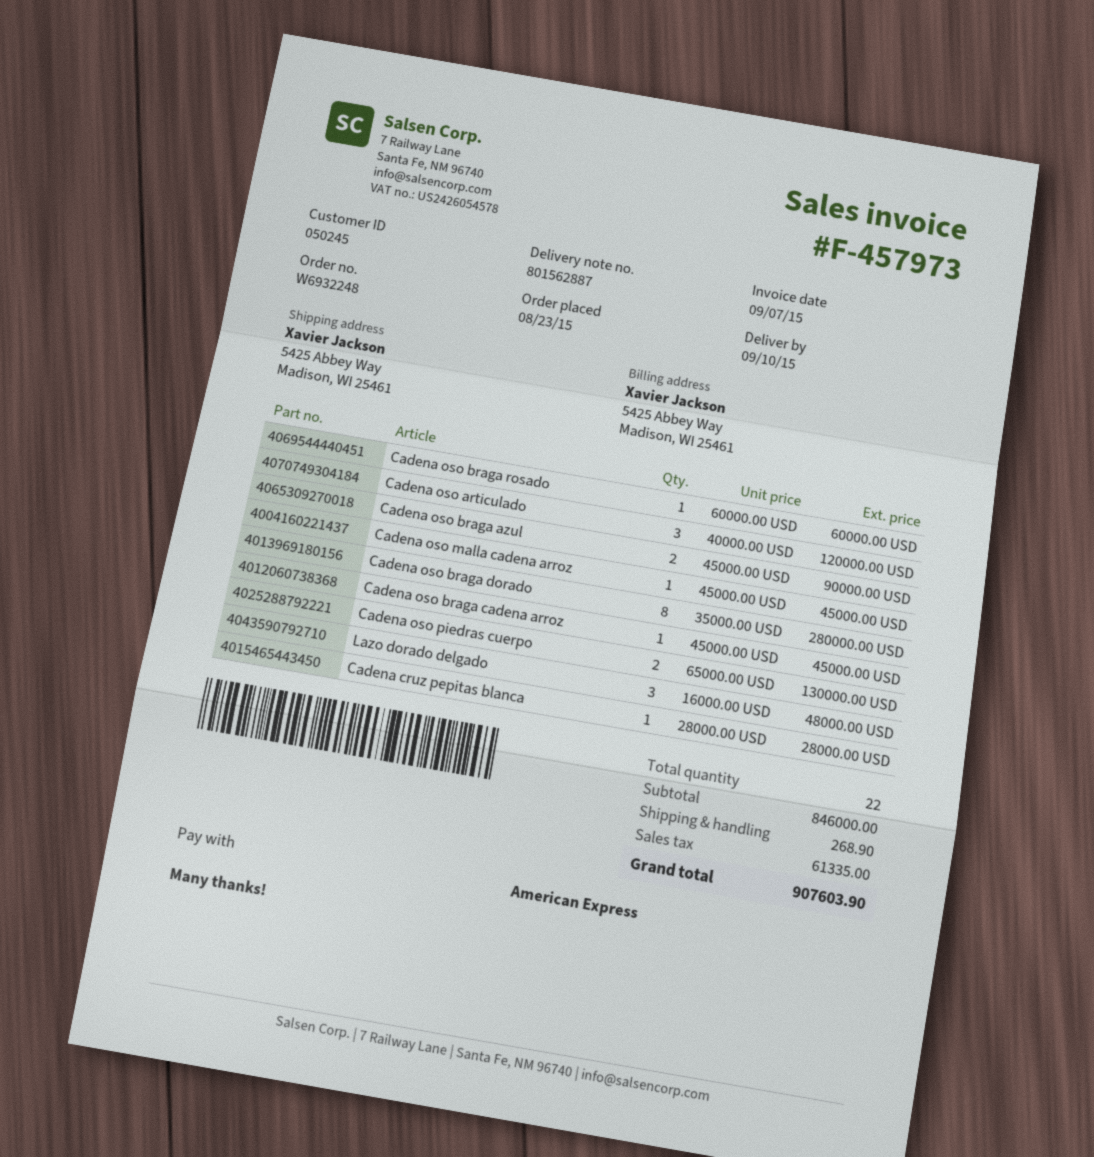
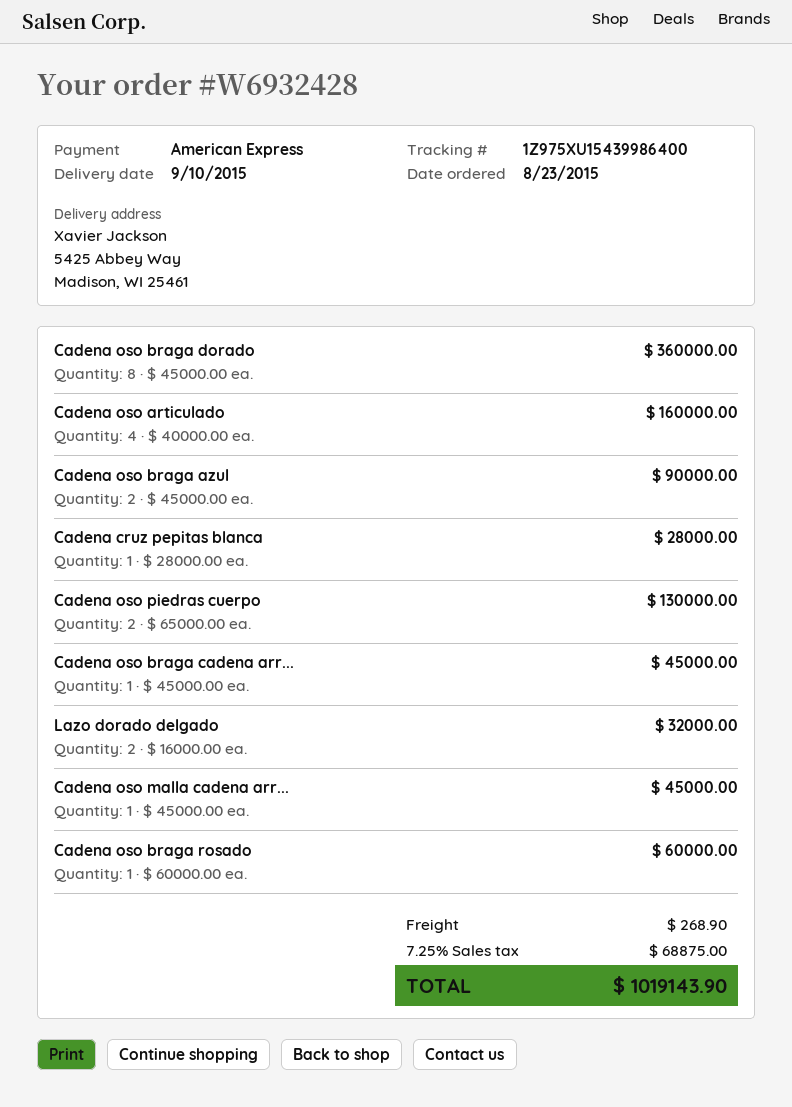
order number: W6932248 -> W6932428
Cadena oso articulado: 3 x 40000.00 = 120000.00 -> 4 x 40000.00 = 160000.00
Cadena oso braga dorado: 8 x 35000.00 = 280000.00 -> 8 x 45000.00 = 360000.00
Lazo dorado delgado: 3 x 16000.00 = 48000.00 -> 2 x 16000.00 = 32000.00
tax: 61335.00 -> 68875.00
total: 907603.90 -> 1019143.90

